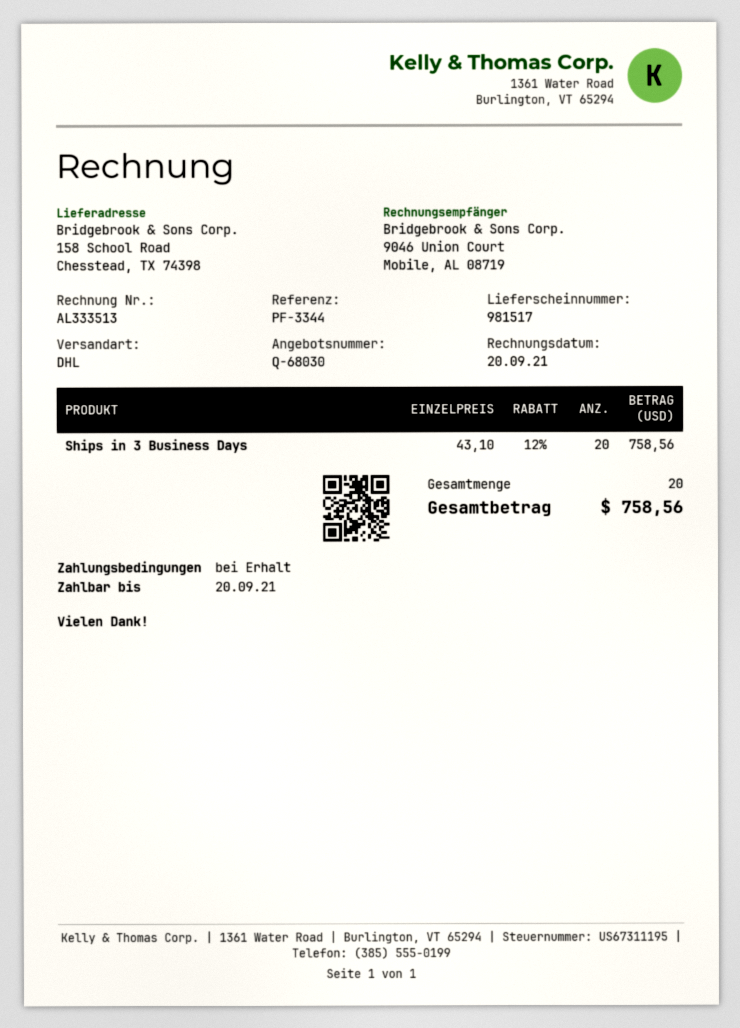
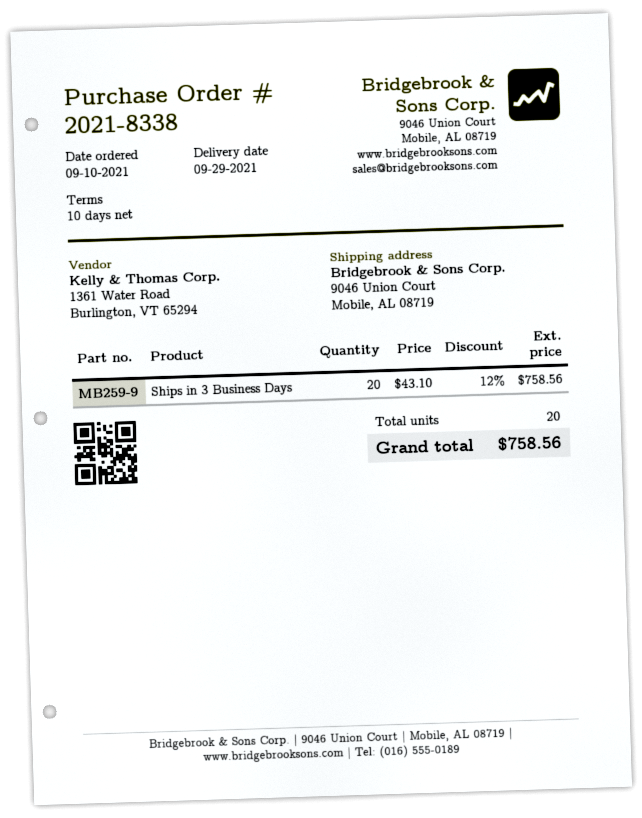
payment terms: on receipt -> 10 days
ship to: 158 School Road, Chesstead, TX 74398 -> 9046 Union Court, Mobile, AL 08719

